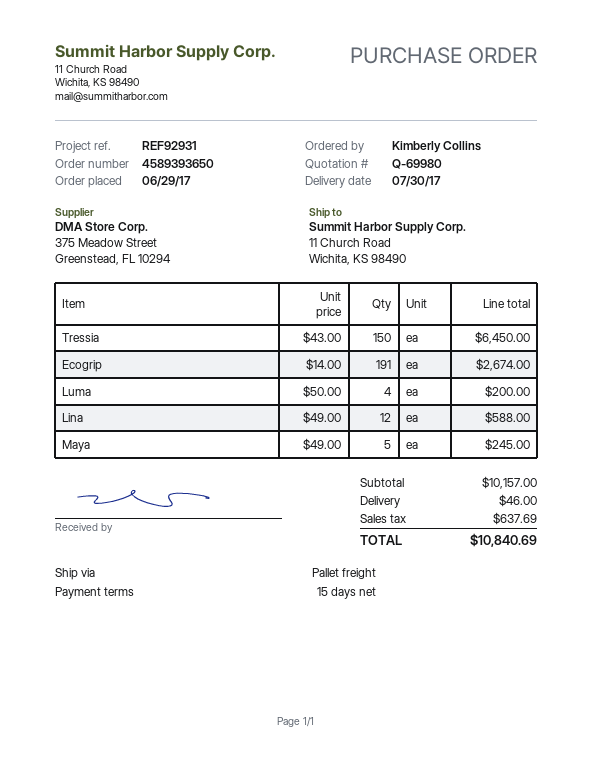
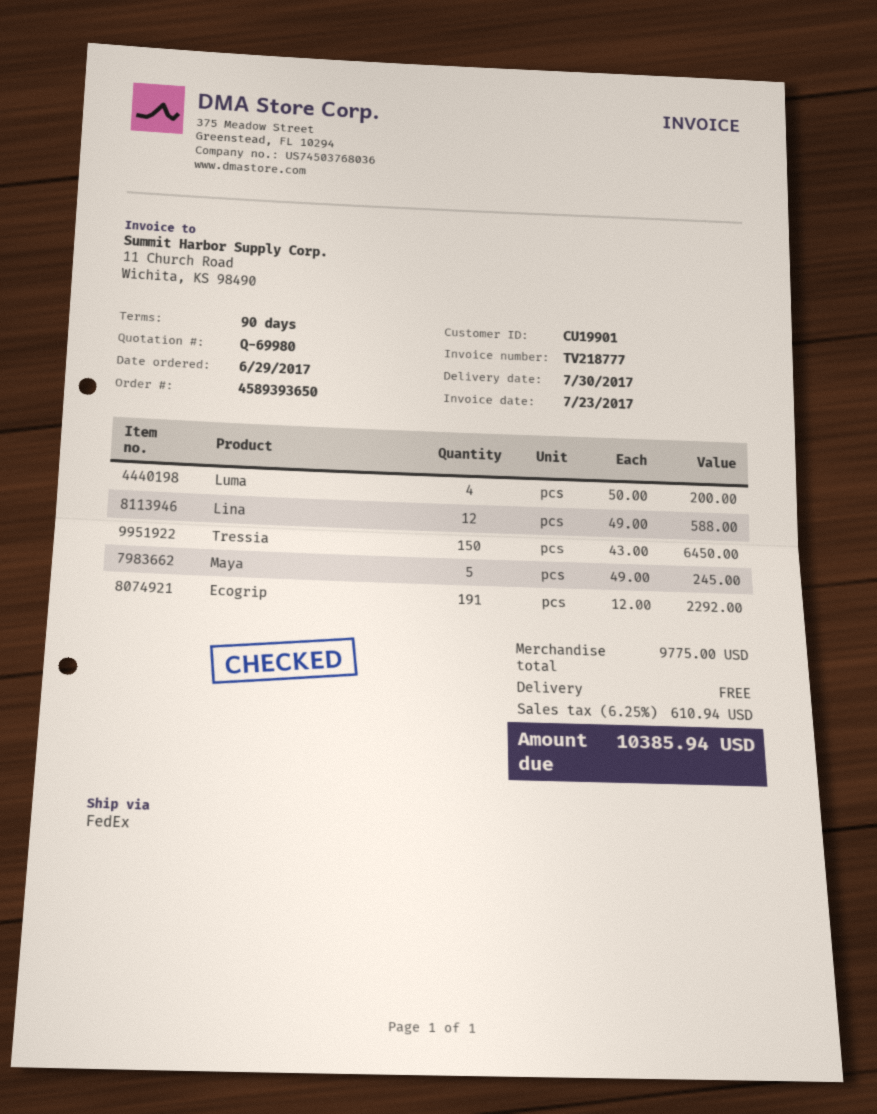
payment terms: 15 days -> 90 days
shipping method: pallet freight -> FedEx
Ecogrip: 191 x 14.00 = 2674.00 -> 191 x 12.00 = 2292.00
subtotal: 10157.00 -> 9775.00
shipping: 46.00 -> 0.00
tax: 637.69 -> 610.94
total: 10840.69 -> 10385.94

